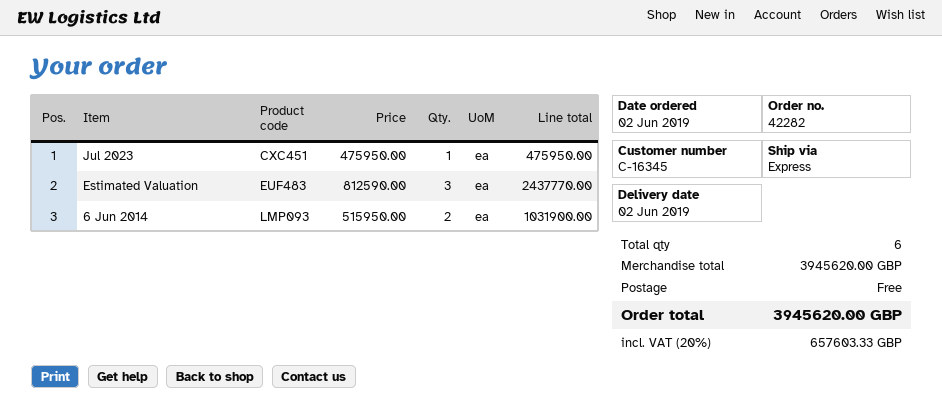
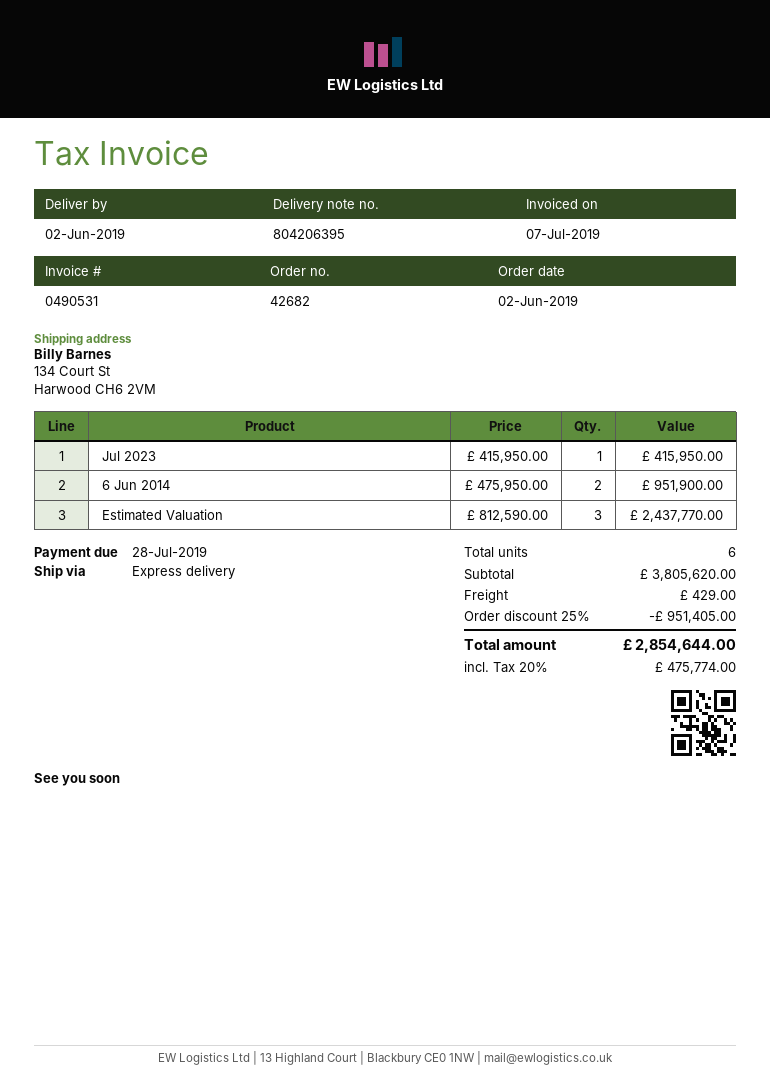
order number: 42282 -> 42682
Jul 2023: 1 x 475950.00 = 475950.00 -> 1 x 415950.00 = 415950.00
6 Jun 2014: 2 x 515950.00 = 1031900.00 -> 2 x 475950.00 = 951900.00
subtotal: 3945620.00 -> 3805620.00
discount: none -> 25% = 951405.00
shipping: 0.00 -> 429.00
tax: 20% = 657603.33 -> 20% = 475774.00
total: 3945620.00 -> 2854644.00

